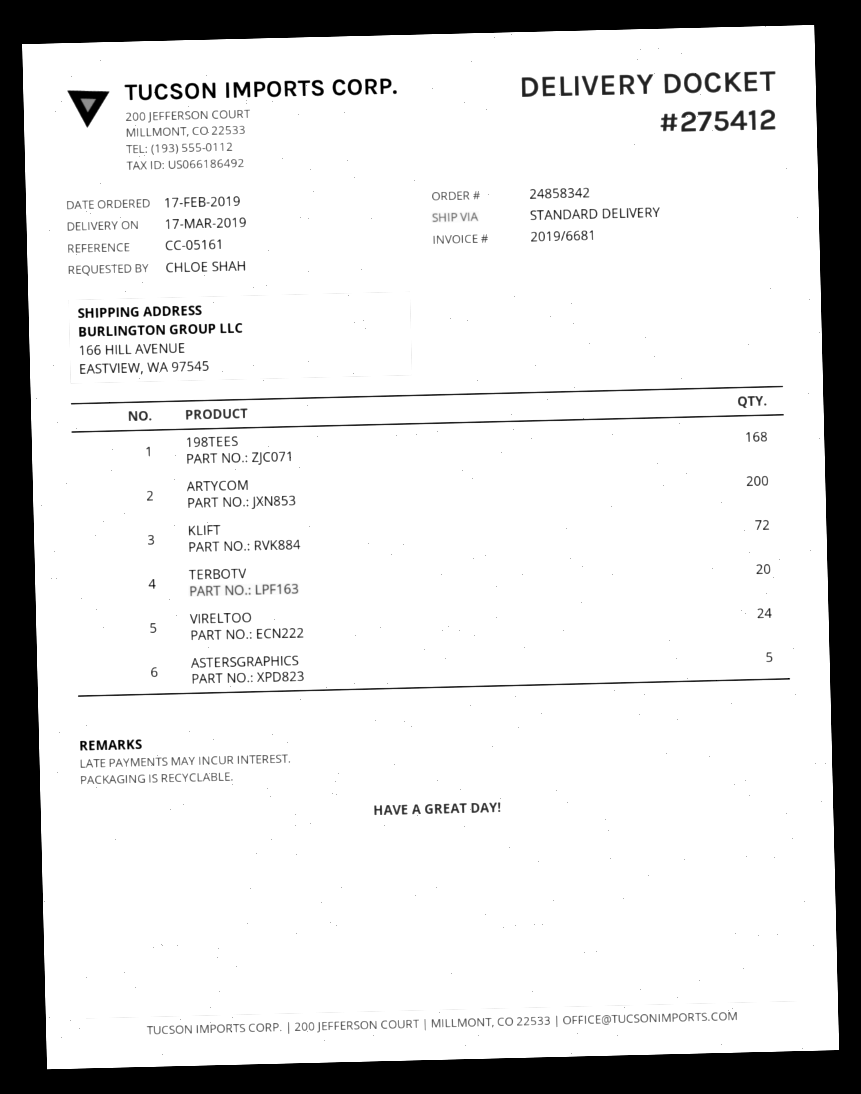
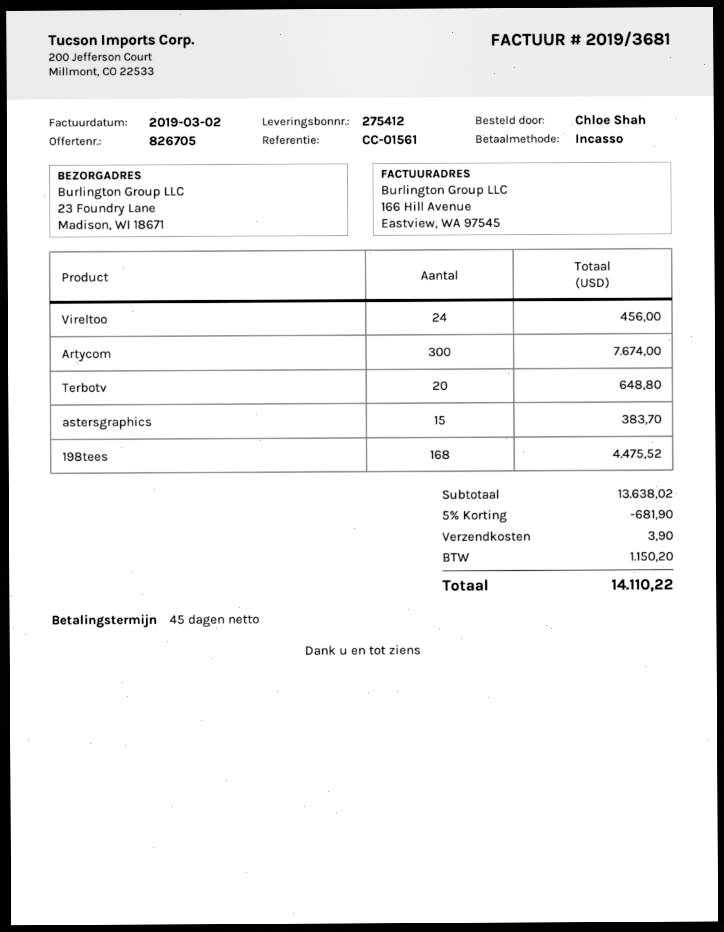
invoice number: 2019/6681 -> 2019/3681
reference: CC-05161 -> CC-01561
ship to: 166 HILL AVENUE, EASTVIEW, WA 97545 -> 23 Foundry Lane, Madison, WI 18671
ARTYCOM: 200 -> 300
KLIFT: 72 -> none
ASTERSGRAPHICS: 5 -> 15

